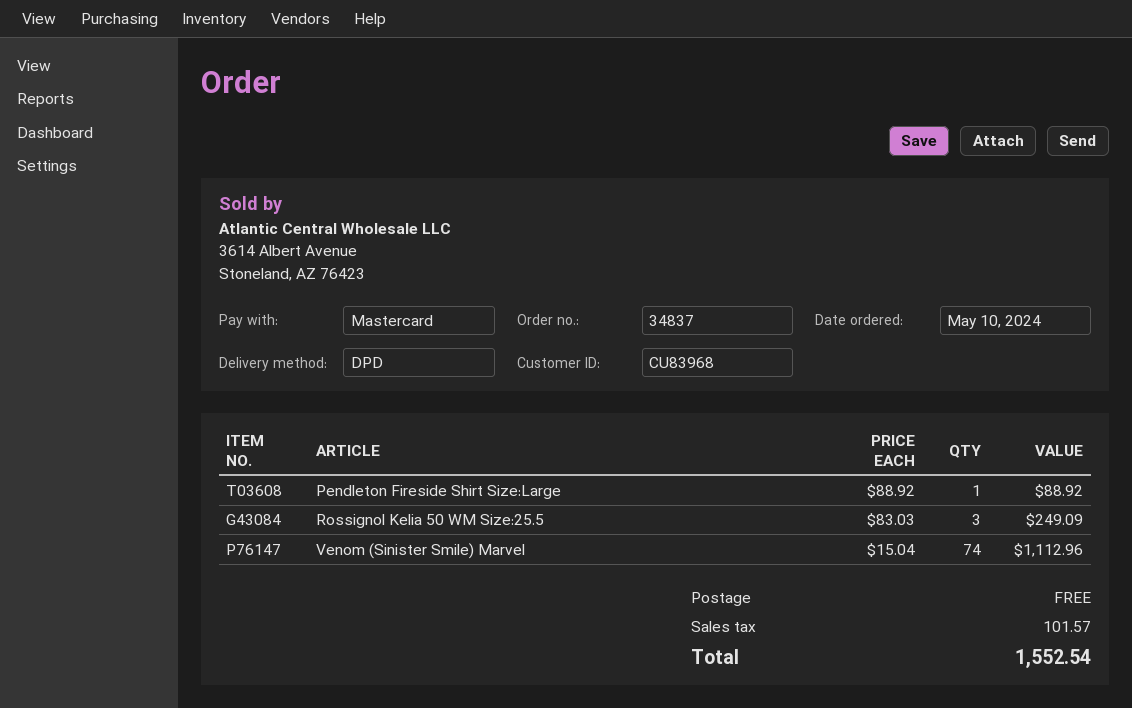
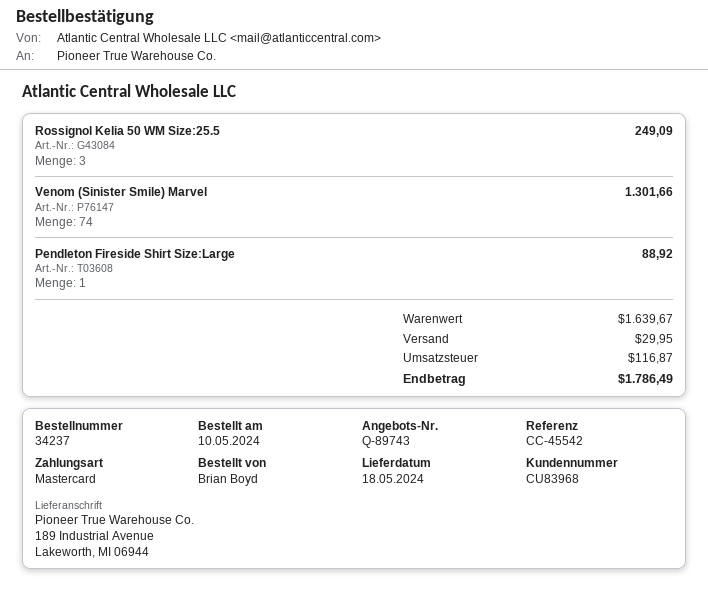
order number: 34837 -> 34237
Venom (Sinister Smile) Marvel: 74 for 1112.96 -> 74 for 1301.66
shipping: 0.00 -> 29.95
tax: 101.57 -> 116.87
total: 1552.54 -> 1786.49

